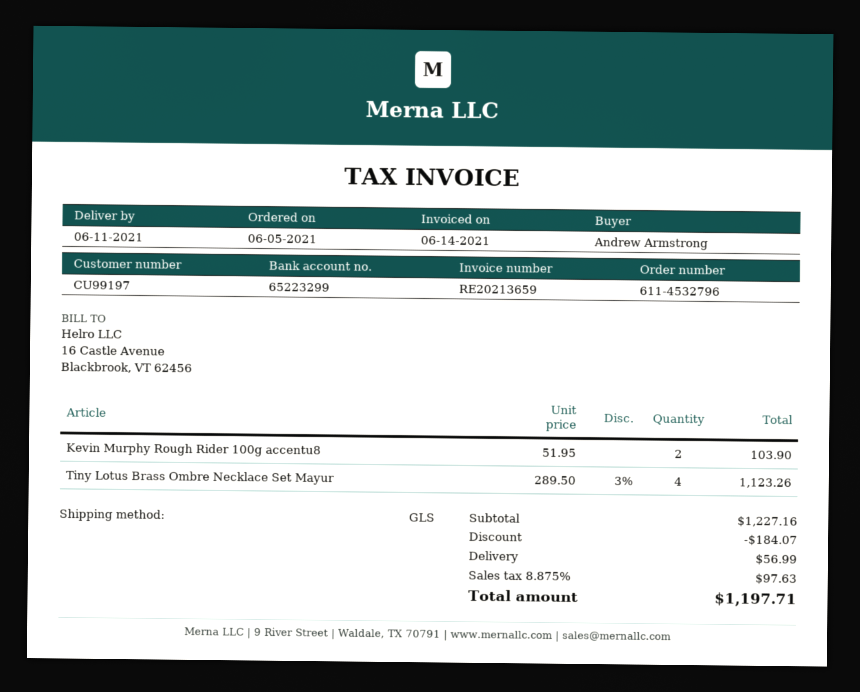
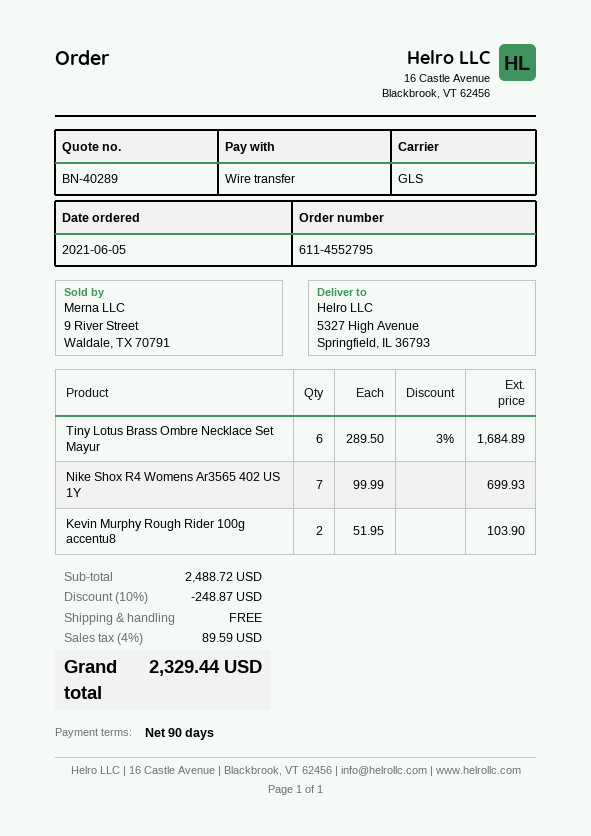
order number: 611-4532796 -> 611-4552795
Tiny Lotus Brass Ombre Necklace Set Mayur: 4 x 289.50 - 3% = 1123.26 -> 6 x 289.50 - 3% = 1684.89
Nike Shox R4 Womens Ar3565 402 US 1Y: none -> 7 x 99.99 = 699.93
subtotal: 1227.16 -> 2488.72
discount: 184.07 -> 248.87
shipping: 56.99 -> 0.00
tax: 8.875% = 97.63 -> 4% = 89.59
total: 1197.71 -> 2329.44

